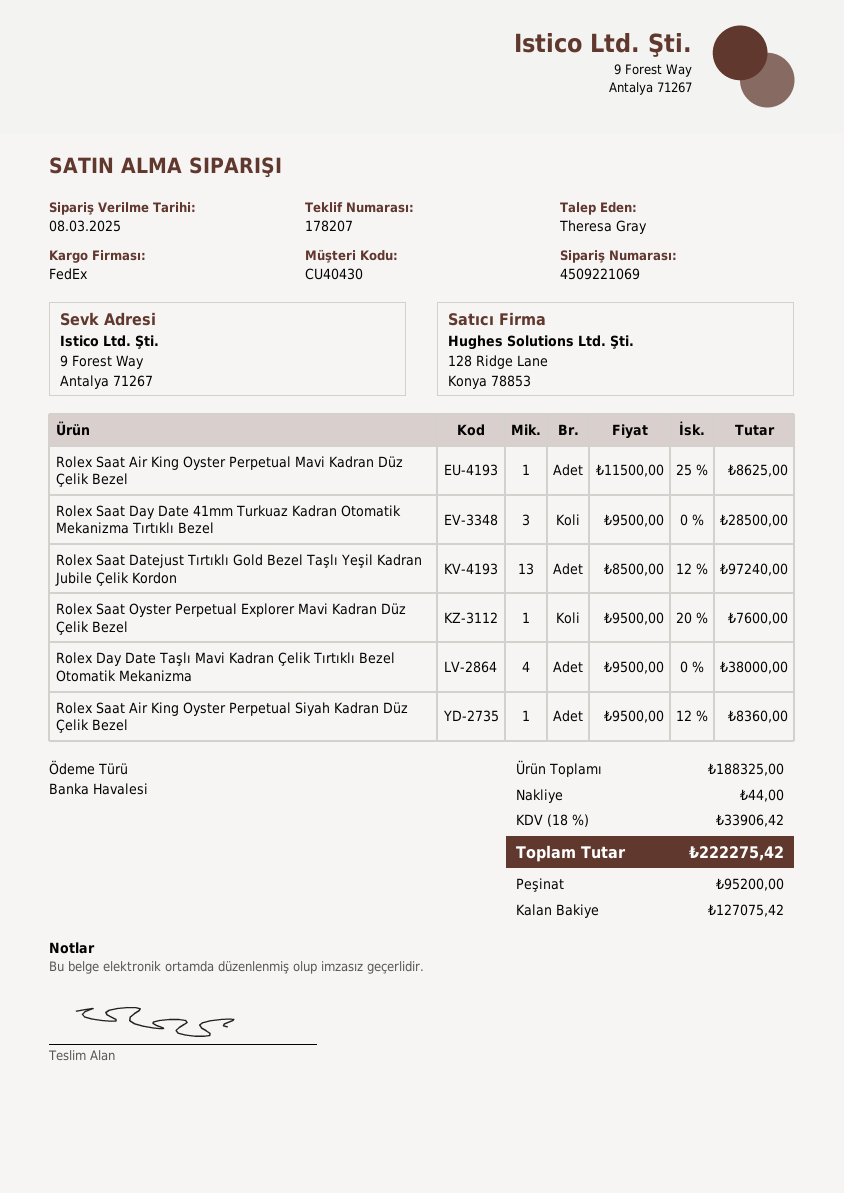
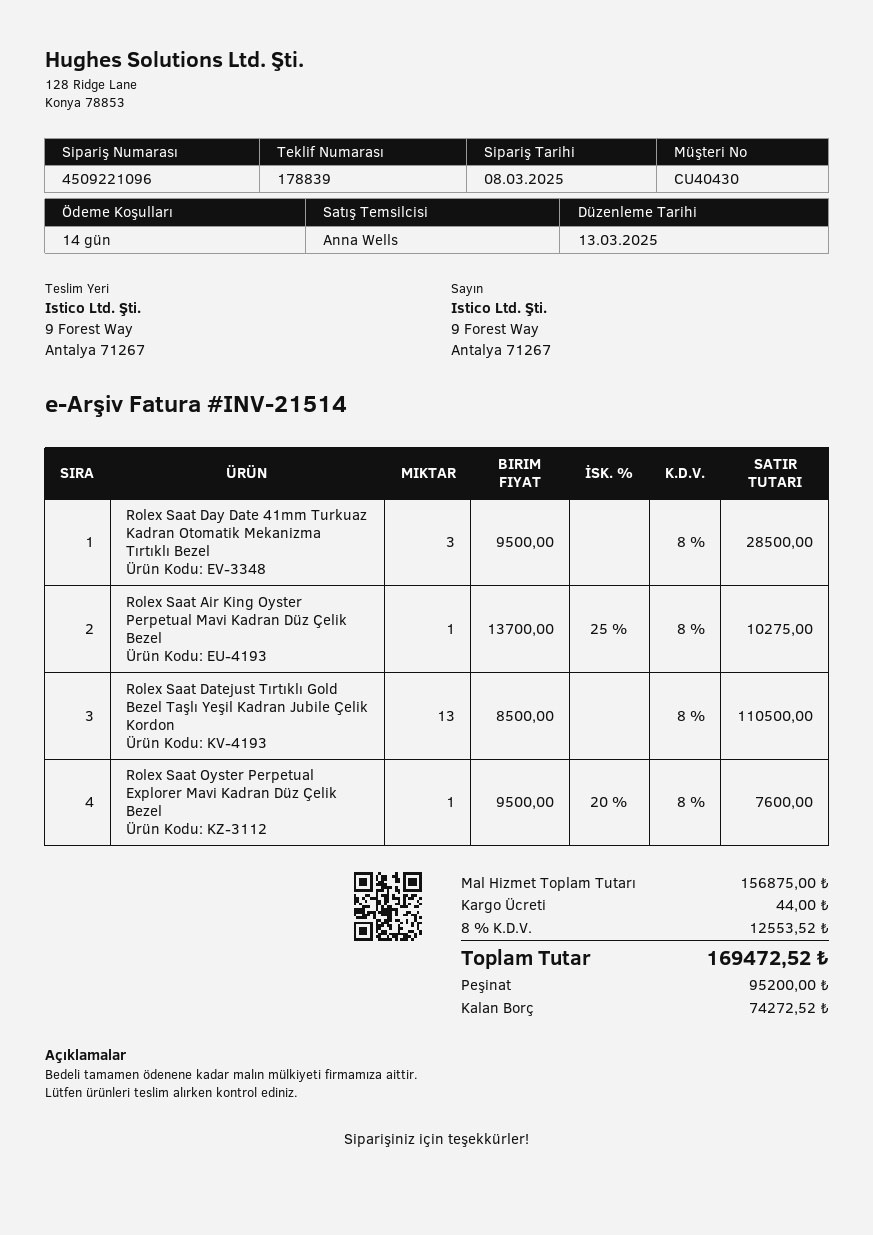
quote number: 178207 -> 178839
order number: 4509221069 -> 4509221096
Rolex Saat Air King Oyster Perpetual Mavi Kadran Düz Çelik Bezel: 1 x 11500.00 - 25% = 8625.00 -> 1 x 13700.00 - 25% = 10275.00
Rolex Saat Datejust Tırtıklı Gold Bezel Taşlı Yeşil Kadran Jubile Çelik Kordon: 13 x 8500.00 - 12% = 97240.00 -> 13 x 8500.00 = 110500.00
Rolex Day Date Taşlı Mavi Kadran Çelik Tırtıklı Bezel Otomatik Mekanizma: 4 x 9500.00 = 38000.00 -> none
Rolex Saat Air King Oyster Perpetual Siyah Kadran Düz Çelik Bezel: 1 x 9500.00 - 12% = 8360.00 -> none
subtotal: 188325.00 -> 156875.00
tax: 18% = 33906.42 -> 8% = 12553.52
total: 222275.42 -> 169472.52
balance: 127075.42 -> 74272.52

